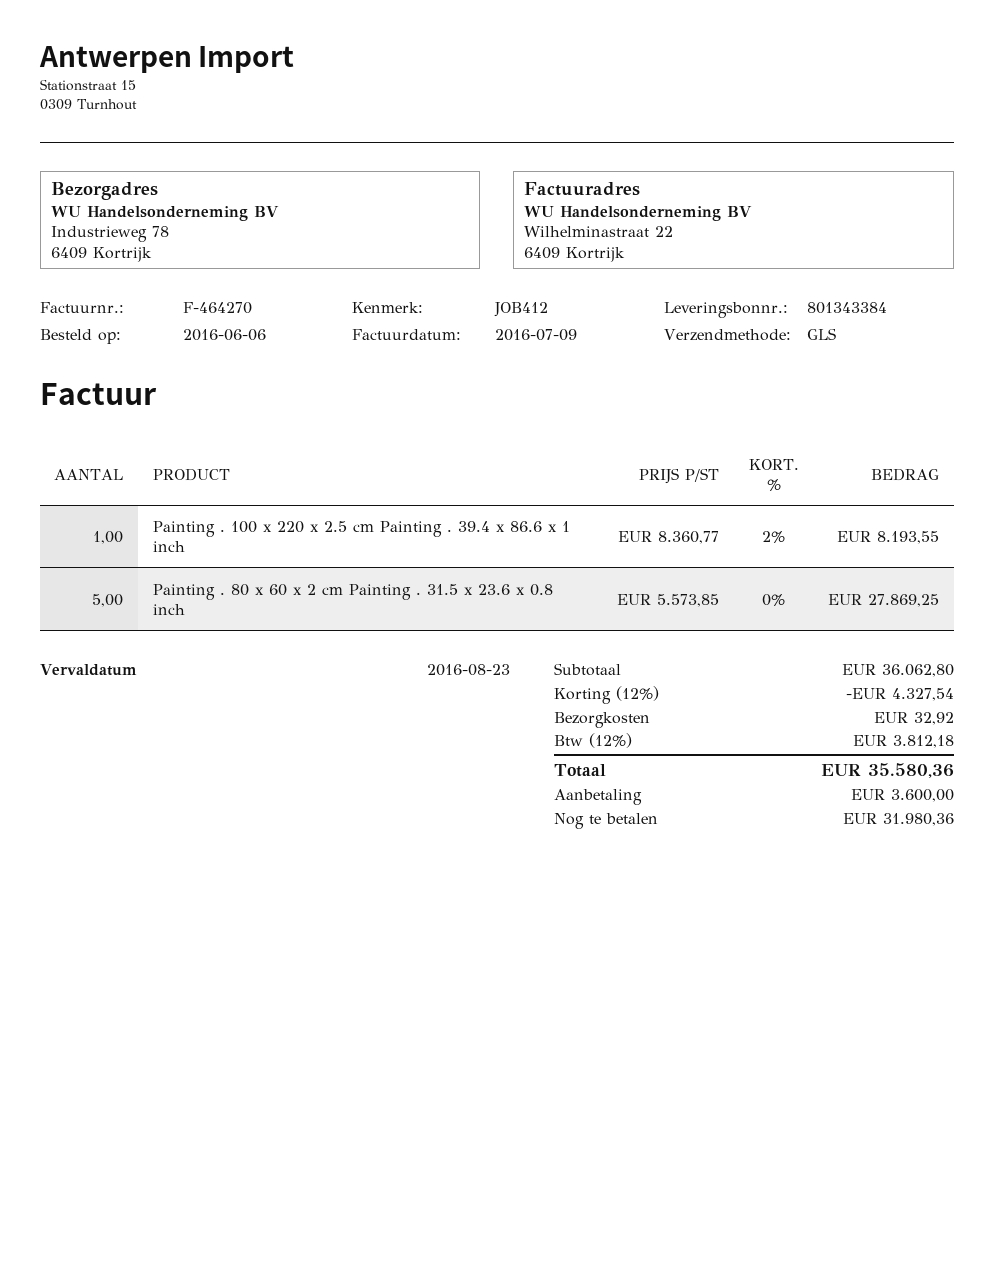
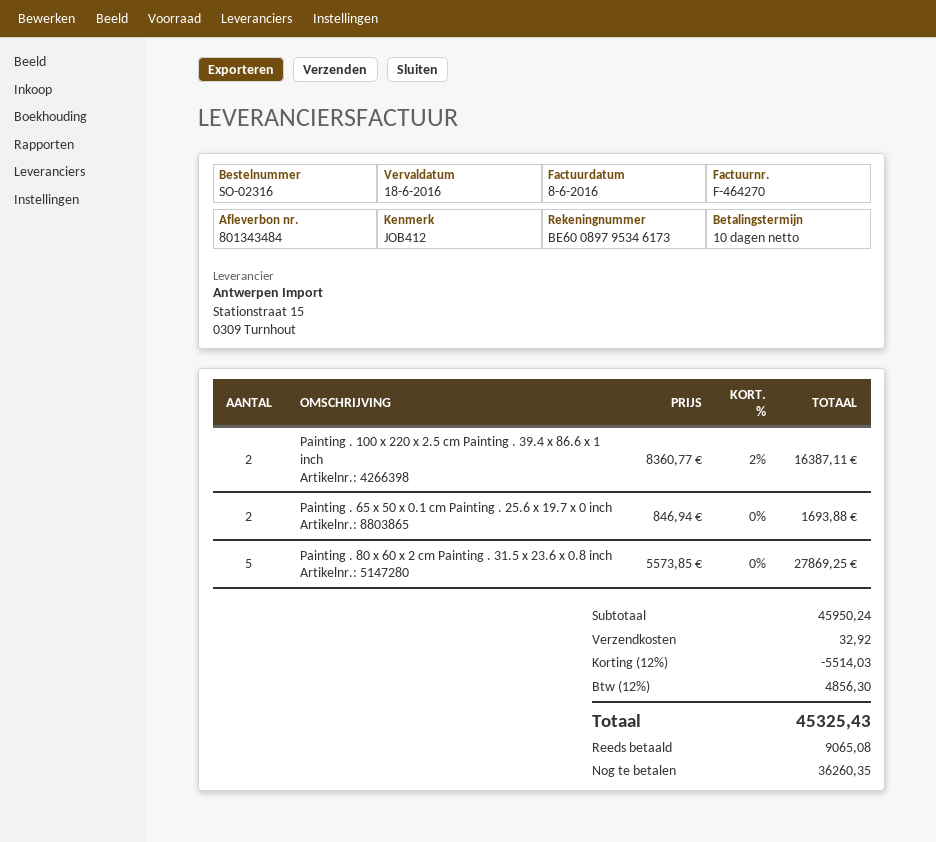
delivery note number: 801343384 -> 801343484
invoice date: 2016-07-09 -> 2016-06-08
due date: 2016-08-23 -> 2016-06-18
Painting . 100 x 220 x 2.5 cm Painting . 39.4 x 86.6 x 1 inch: 1 x 8360.77 - 2% = 8193.55 -> 2 x 8360.77 - 2% = 16387.11
Painting . 65 x 50 x 0.1 cm Painting . 25.6 x 19.7 x 0 inch: none -> 2 x 846.94 = 1693.88
subtotal: 36062.80 -> 45950.24
discount: 12% = 4327.54 -> 12% = 5514.03
tax: 12% = 3812.18 -> 12% = 4856.30
total: 35580.36 -> 45325.43
deposit: 3600.00 -> 9065.08
balance: 31980.36 -> 36260.35

